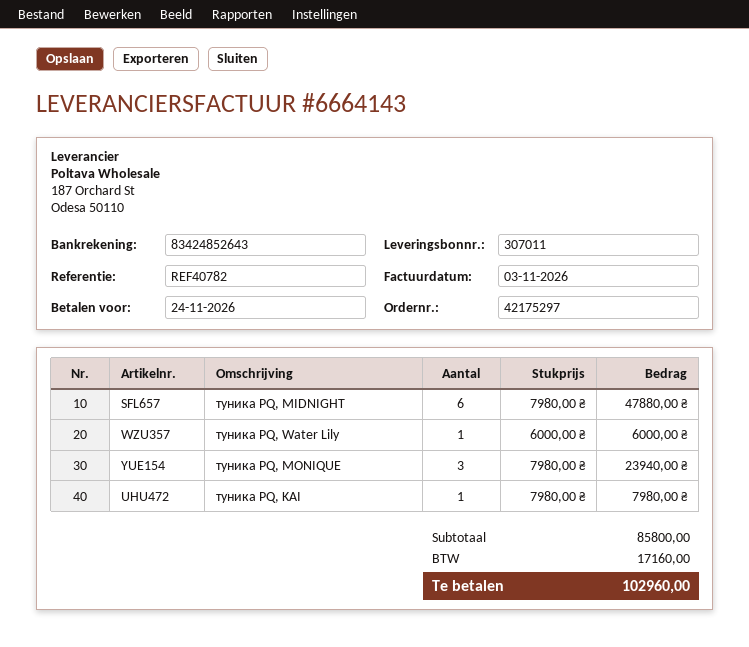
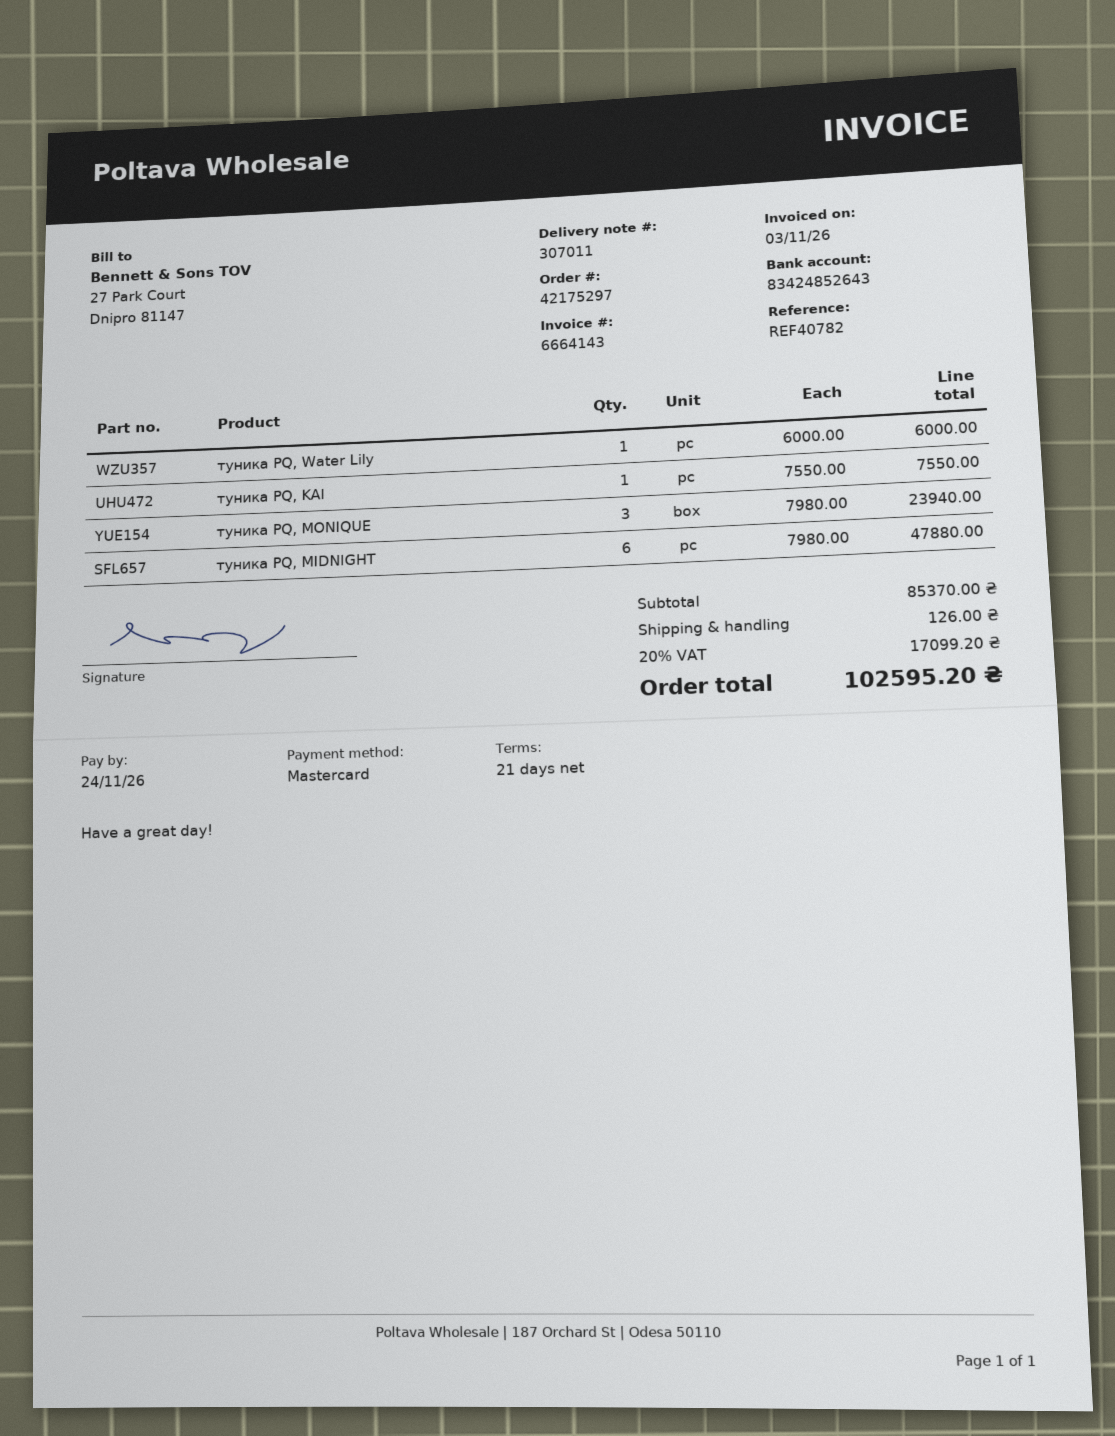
туника PQ, KAI: 1 x 7980.00 = 7980.00 -> 1 x 7550.00 = 7550.00
subtotal: 85800.00 -> 85370.00
shipping: none -> 126.00
tax: 17160.00 -> 17099.20
total: 102960.00 -> 102595.20

